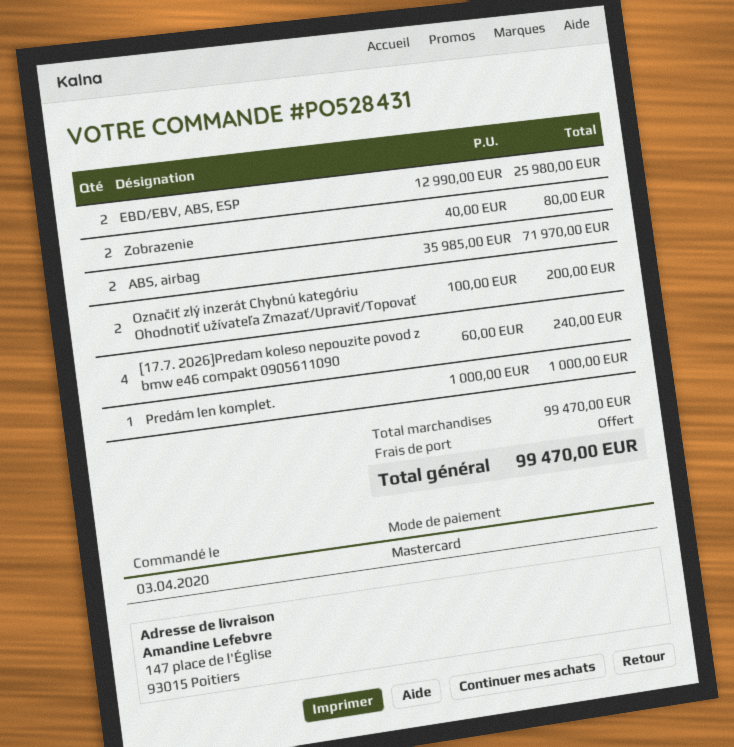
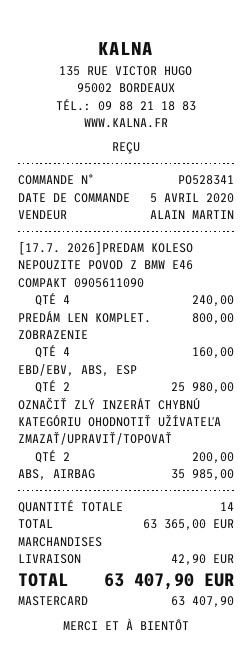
order number: PO528431 -> PO528341
order date: 2020-04-03 -> 2020-04-05
Zobrazenie: 2 for 80.00 -> 4 for 160.00
ABS, airbag: 2 for 71970.00 -> 1 for 35985.00
Predám len komplet.: 1 for 1000.00 -> 1 for 800.00
subtotal: 99470.00 -> 63365.00
shipping: 0.00 -> 42.90
total: 99470.00 -> 63407.90

